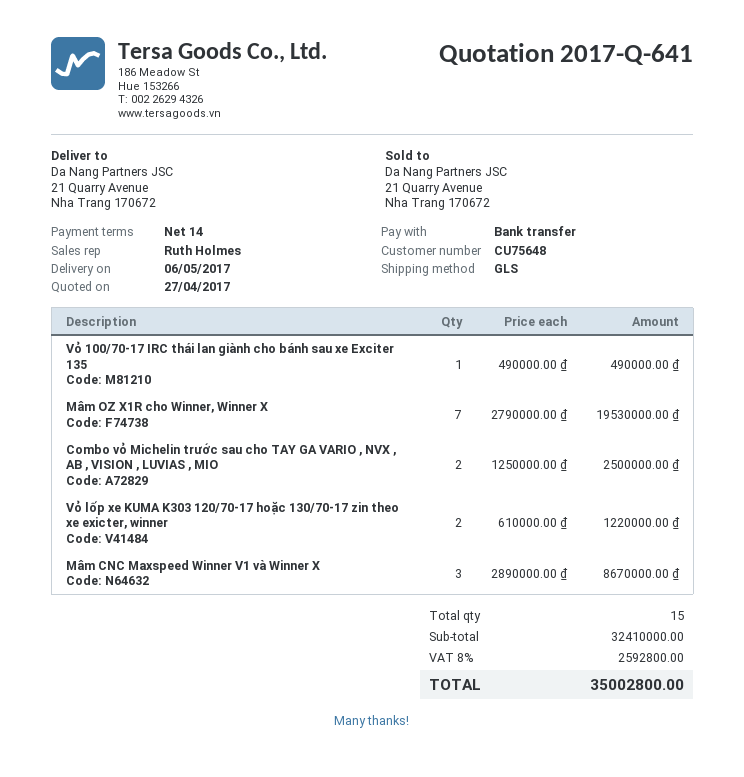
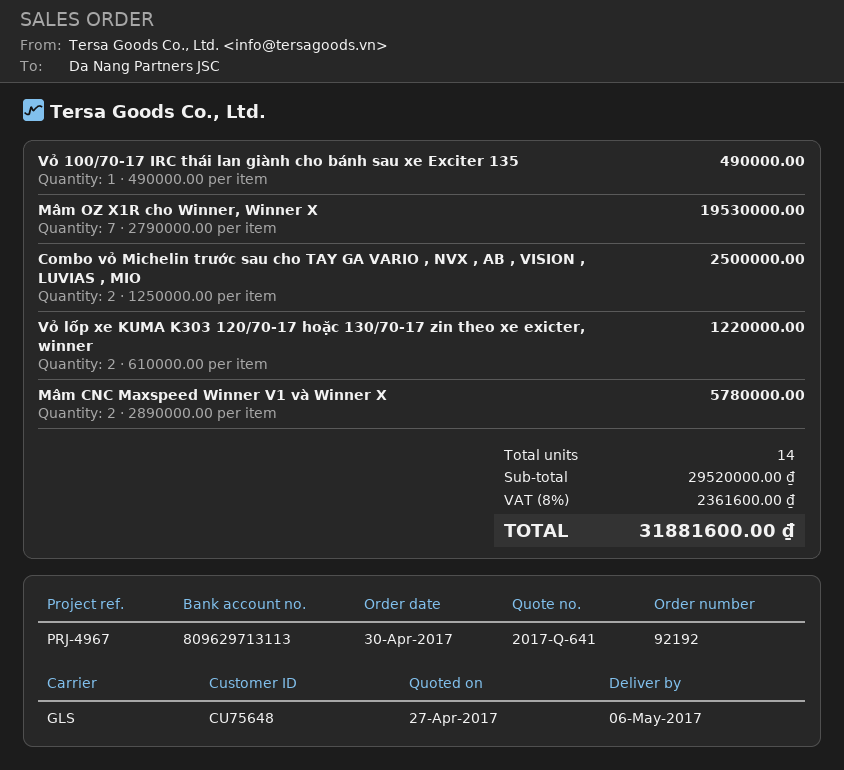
Mâm CNC Maxspeed Winner V1 và Winner X: 3 x 2890000.00 = 8670000.00 -> 2 x 2890000.00 = 5780000.00
total quantity: 15 -> 14
subtotal: 32410000.00 -> 29520000.00
tax: 8% = 2592800.00 -> 8% = 2361600.00
total: 35002800.00 -> 31881600.00

